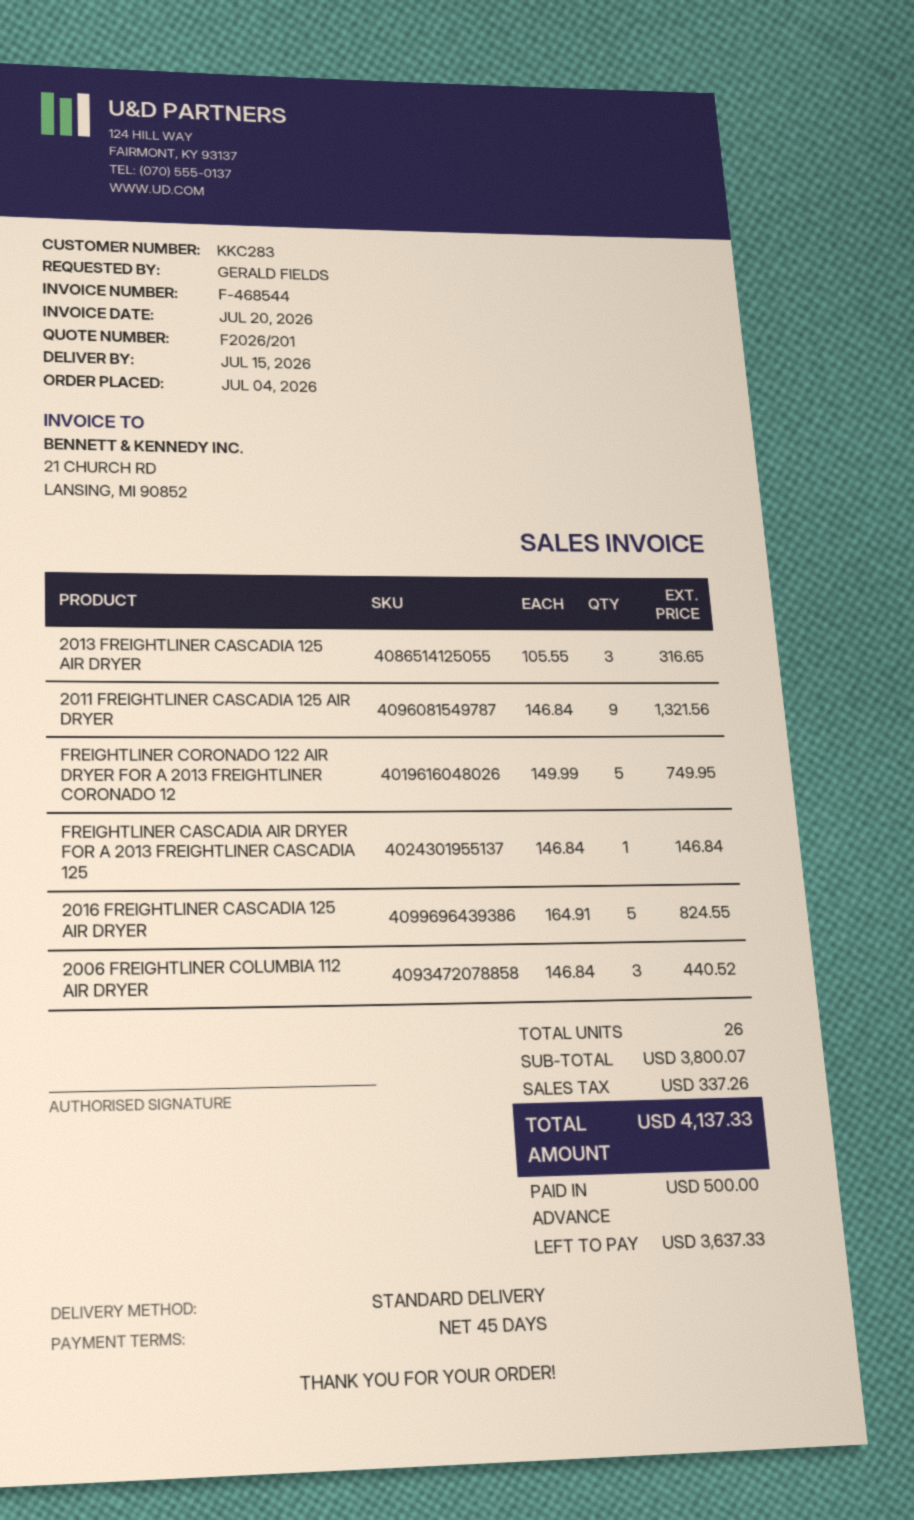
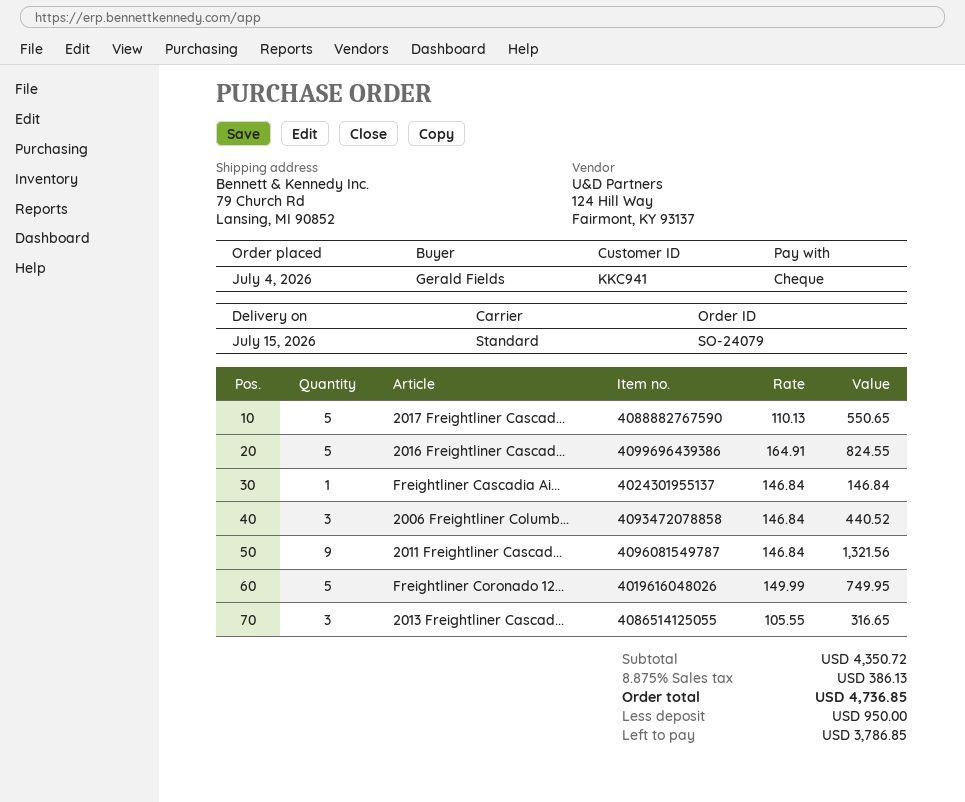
customer number: KKC283 -> KKC941
2017 Freightliner Cascad...: none -> 5 x 110.13 = 550.65
subtotal: 3800.07 -> 4350.72
tax: 337.26 -> 386.13
total: 4137.33 -> 4736.85
deposit: 500.00 -> 950.00
balance: 3637.33 -> 3786.85

